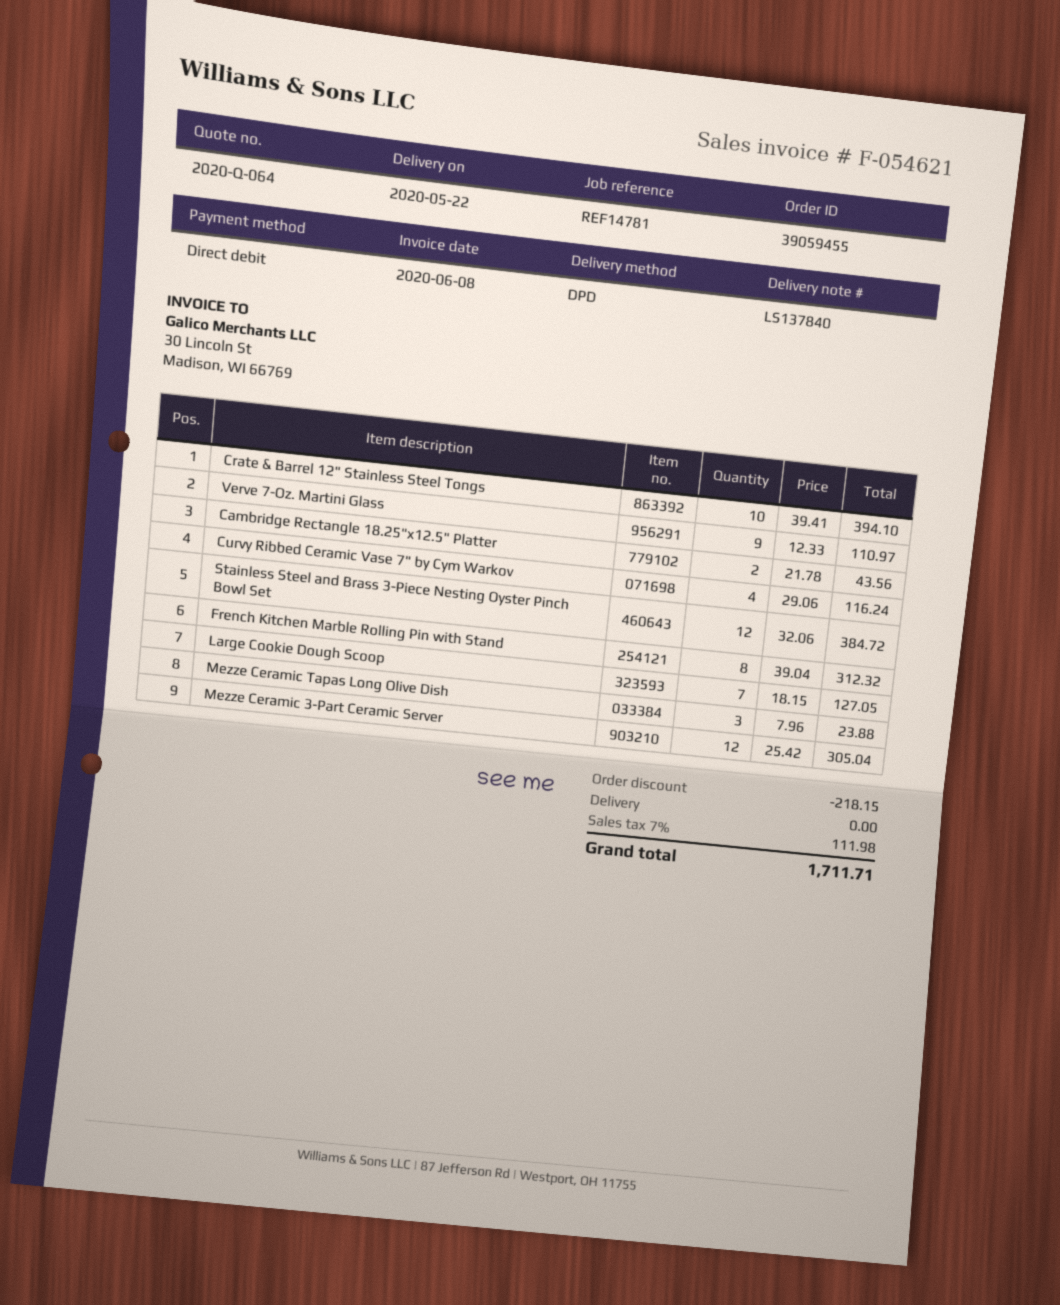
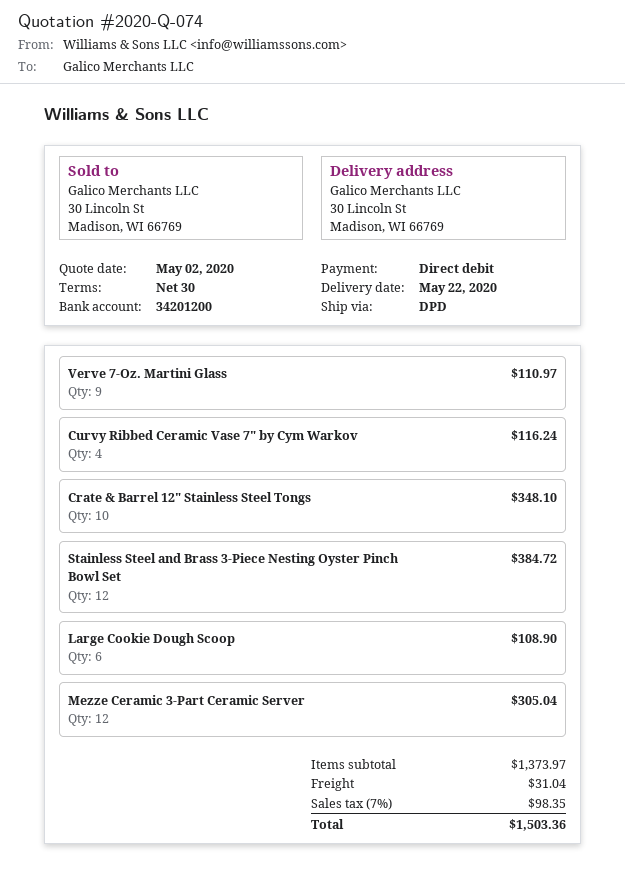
quote number: 2020-Q-064 -> 2020-Q-074
Crate & Barrel 12" Stainless Steel Tongs: 10 for 394.10 -> 10 for 348.10
Cambridge Rectangle 18.25"x12.5" Platter: 2 for 43.56 -> none
French Kitchen Marble Rolling Pin with Stand: 8 for 312.32 -> none
Large Cookie Dough Scoop: 7 for 127.05 -> 6 for 108.90
Mezze Ceramic Tapas Long Olive Dish: 3 for 23.88 -> none
discount: 218.15 -> none
shipping: 0.00 -> 31.04
tax: 7% = 111.98 -> 7% = 98.35
total: 1711.71 -> 1503.36

